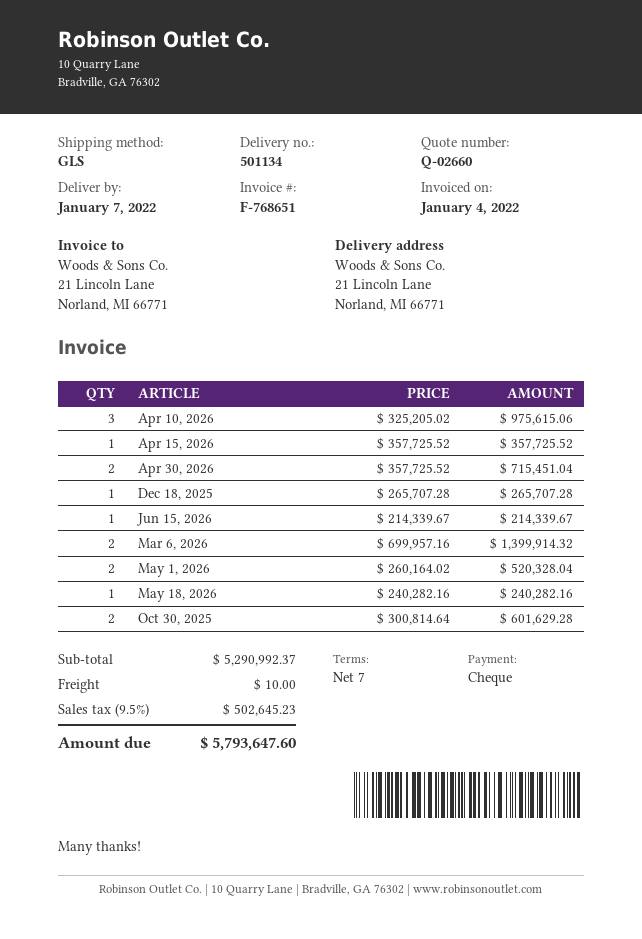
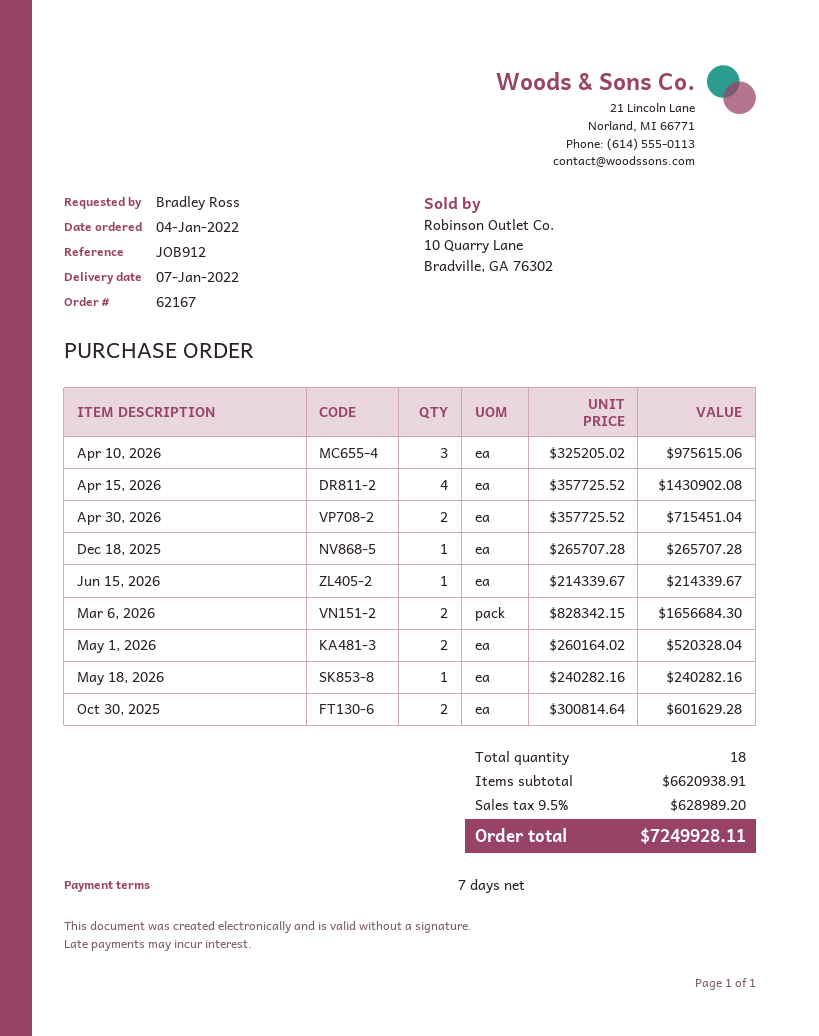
Apr 15, 2026: 1 x 357725.52 = 357725.52 -> 4 x 357725.52 = 1430902.08
Mar 6, 2026: 2 x 699957.16 = 1399914.32 -> 2 x 828342.15 = 1656684.30
subtotal: 5290992.37 -> 6620938.91
shipping: 10.00 -> none
tax: 9.5% = 502645.23 -> 9.5% = 628989.20
total: 5793647.60 -> 7249928.11

